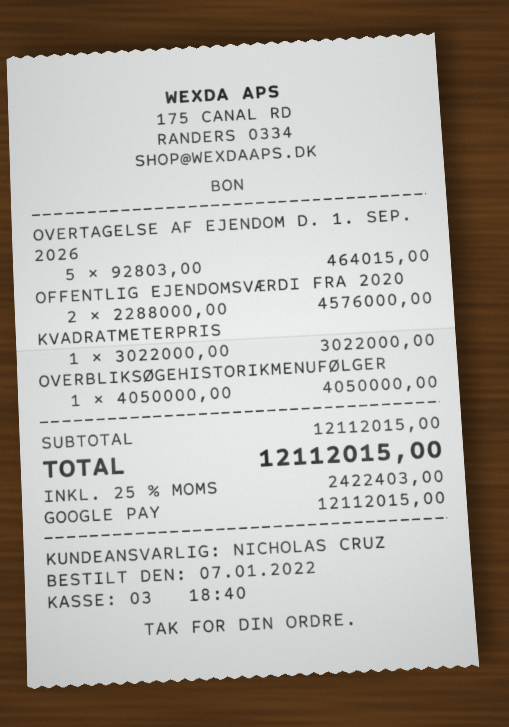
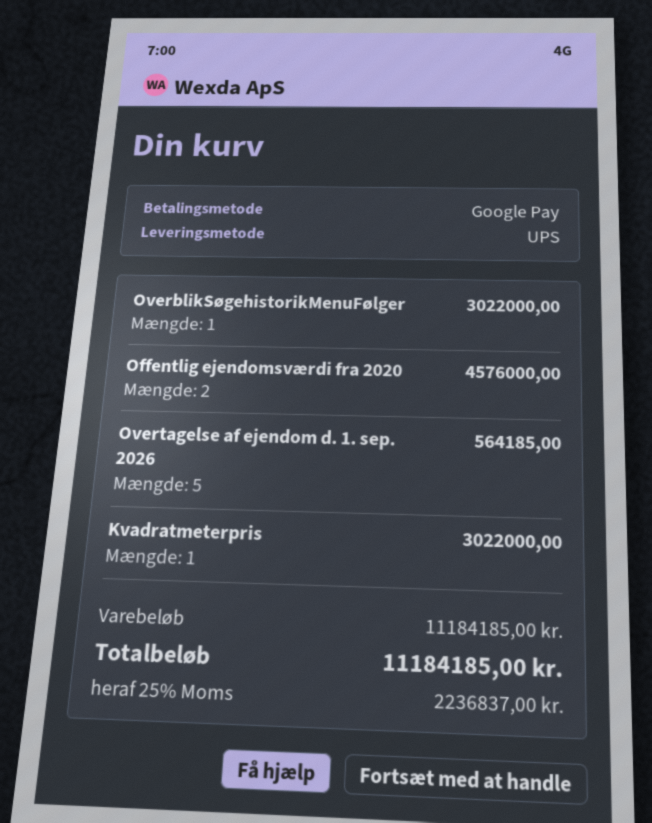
OVERTAGELSE AF EJENDOM D. 1. SEP. 2026: 5 for 464015.00 -> 5 for 564185.00
OVERBLIKSØGEHISTORIKMENUFØLGER: 1 for 4050000.00 -> 1 for 3022000.00
subtotal: 12112015.00 -> 11184185.00
tax: 25% = 2422403.00 -> 25% = 2236837.00
total: 12112015.00 -> 11184185.00

